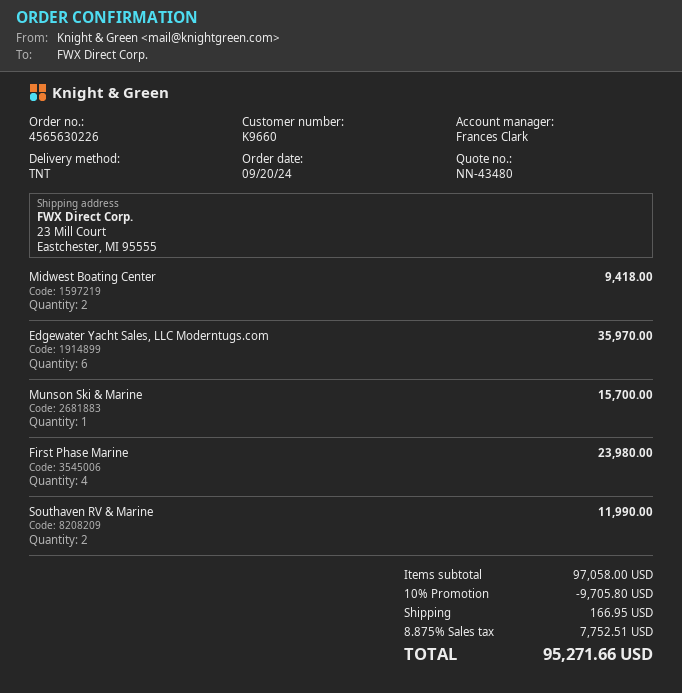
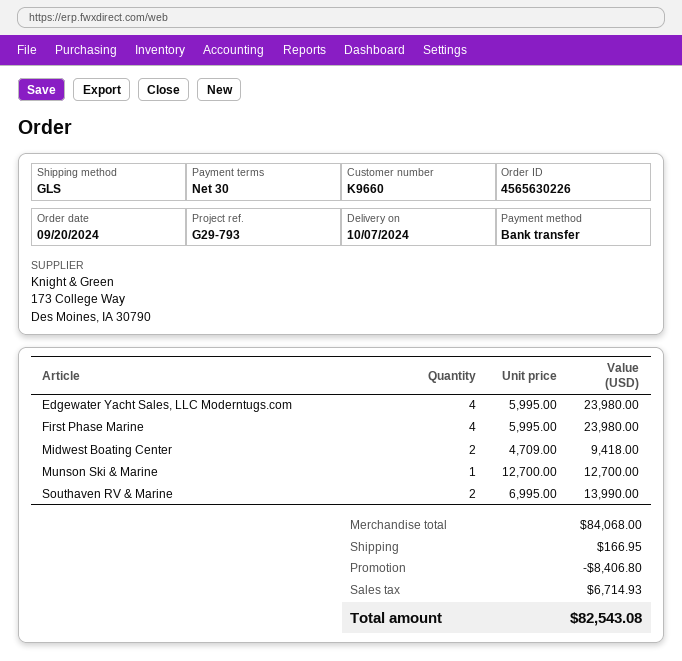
shipping method: TNT -> GLS
Edgewater Yacht Sales, LLC Moderntugs.com: 6 for 35970.00 -> 4 for 23980.00
Munson Ski & Marine: 1 for 15700.00 -> 1 for 12700.00
Southaven RV & Marine: 2 for 11990.00 -> 2 for 13990.00
subtotal: 97058.00 -> 84068.00
discount: 9705.80 -> 8406.80
tax: 7752.51 -> 6714.93
total: 95271.66 -> 82543.08

